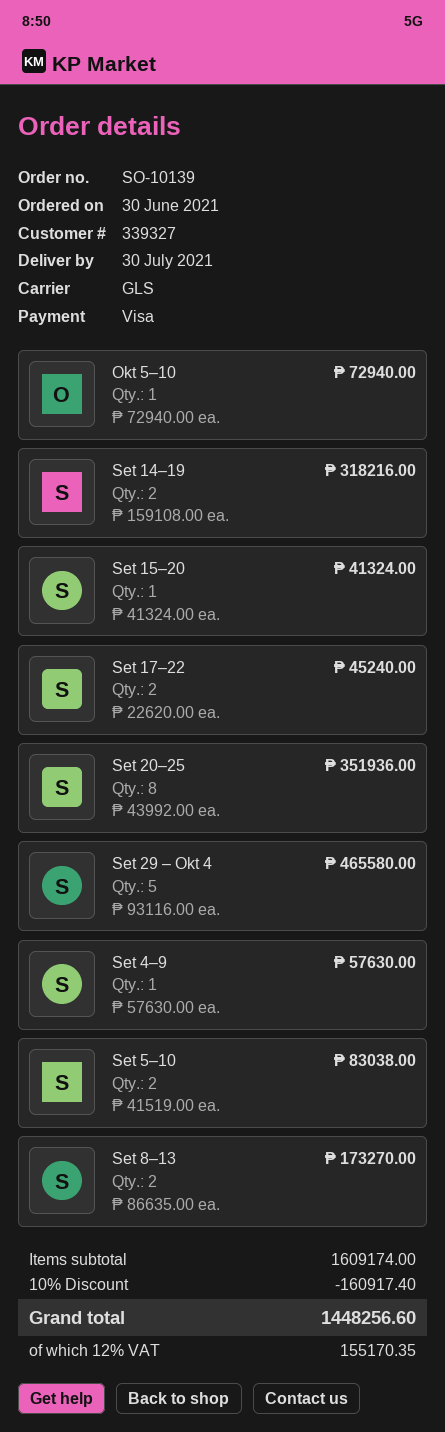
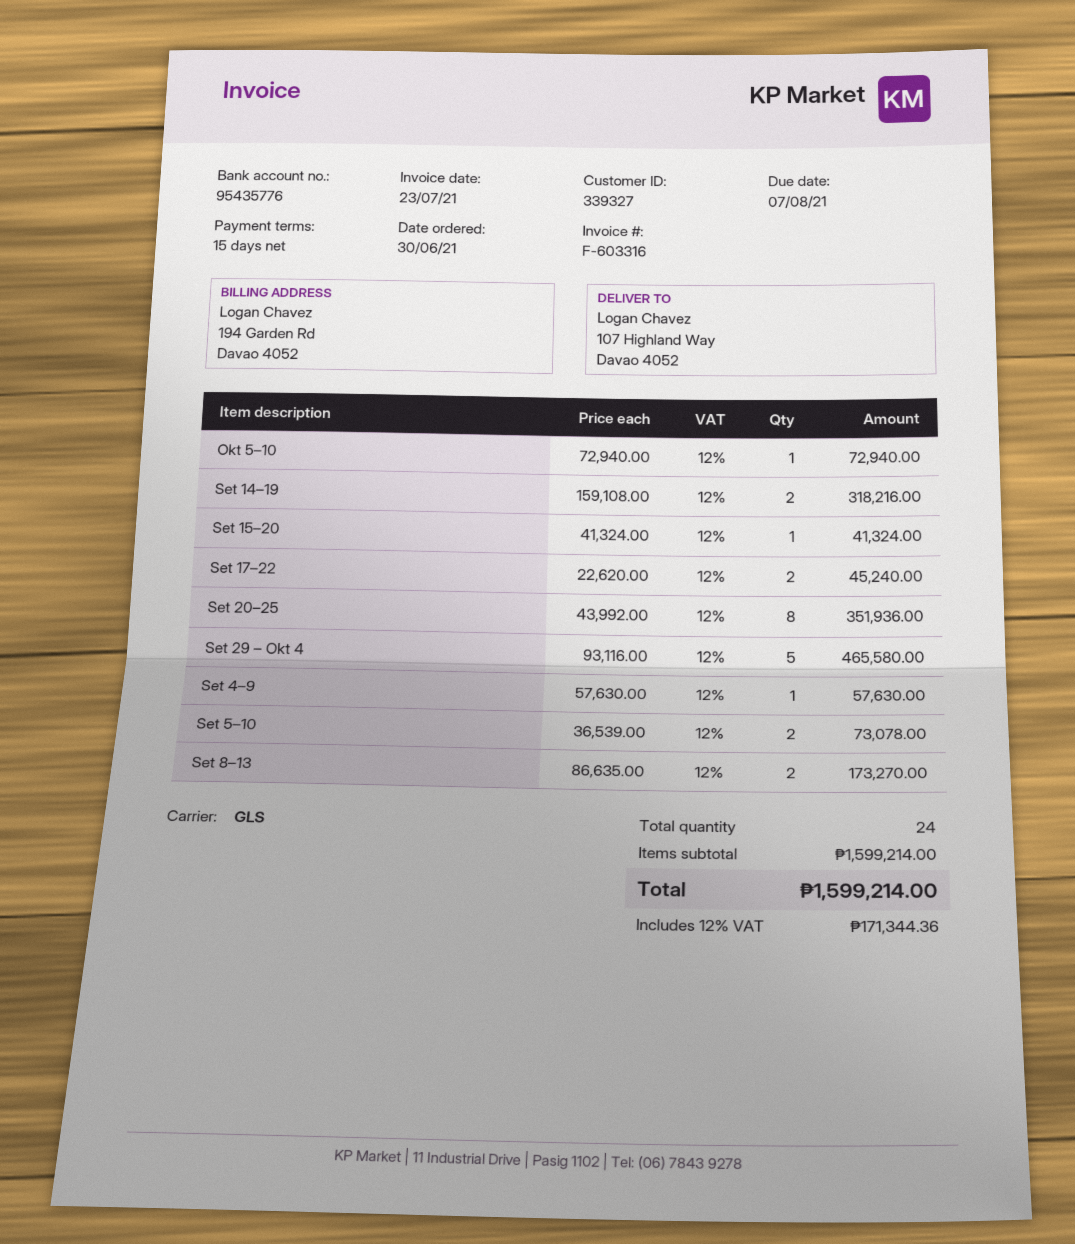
Set 5–10: 2 x 41519.00 = 83038.00 -> 2 x 36539.00 = 73078.00
subtotal: 1609174.00 -> 1599214.00
discount: 10% = 160917.40 -> none
tax: 12% = 155170.35 -> 12% = 171344.36
total: 1448256.60 -> 1599214.00

